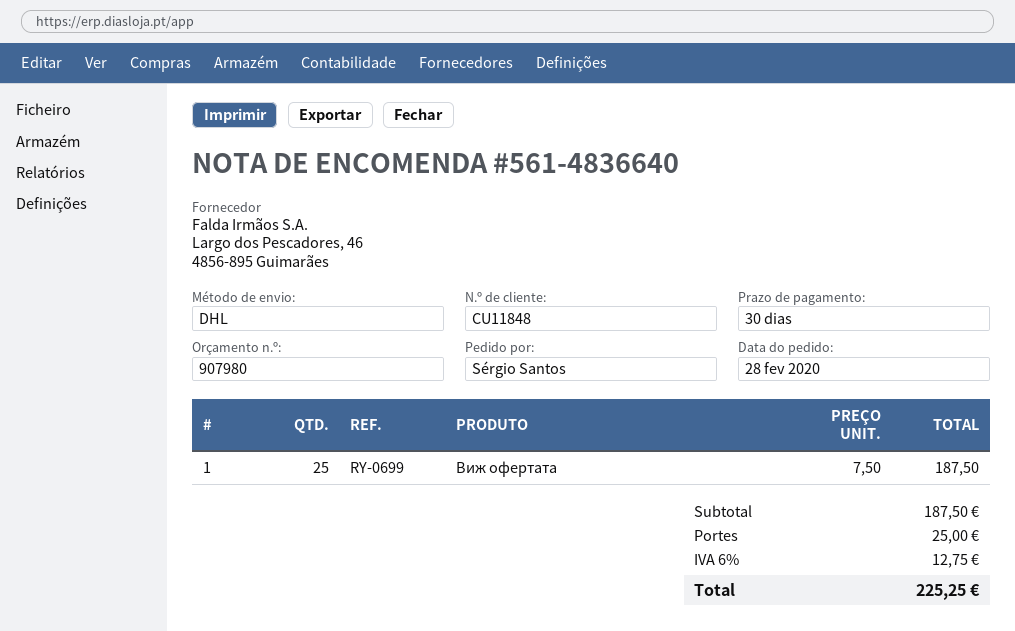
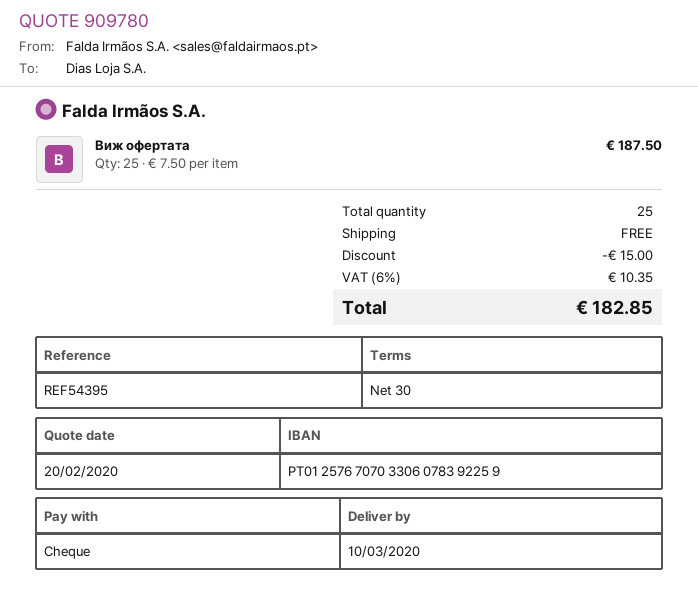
quote number: 907980 -> 909780
discount: none -> 15.00
shipping: 25.00 -> 0.00
tax: 6% = 12.75 -> 6% = 10.35
total: 225.25 -> 182.85

